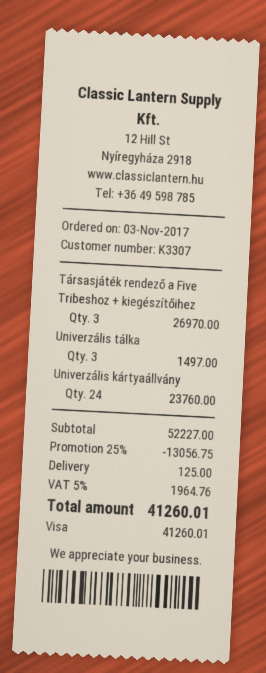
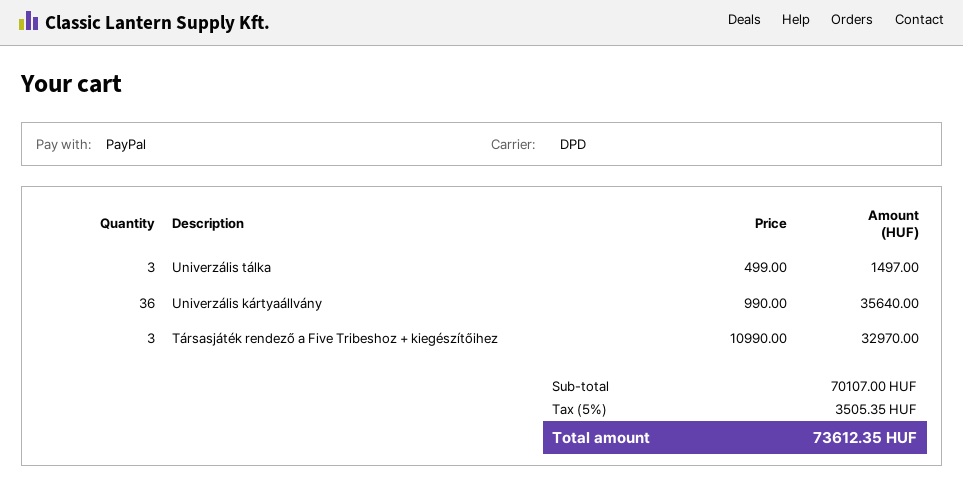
payment method: Visa -> PayPal
Társasjáték rendező a Five Tribeshoz + kiegészítőihez: 3 for 26970.00 -> 3 for 32970.00
Univerzális kártyaállvány: 24 for 23760.00 -> 36 for 35640.00
subtotal: 52227.00 -> 70107.00
discount: 25% = 13056.75 -> none
shipping: 125.00 -> none
tax: 5% = 1964.76 -> 5% = 3505.35
total: 41260.01 -> 73612.35

